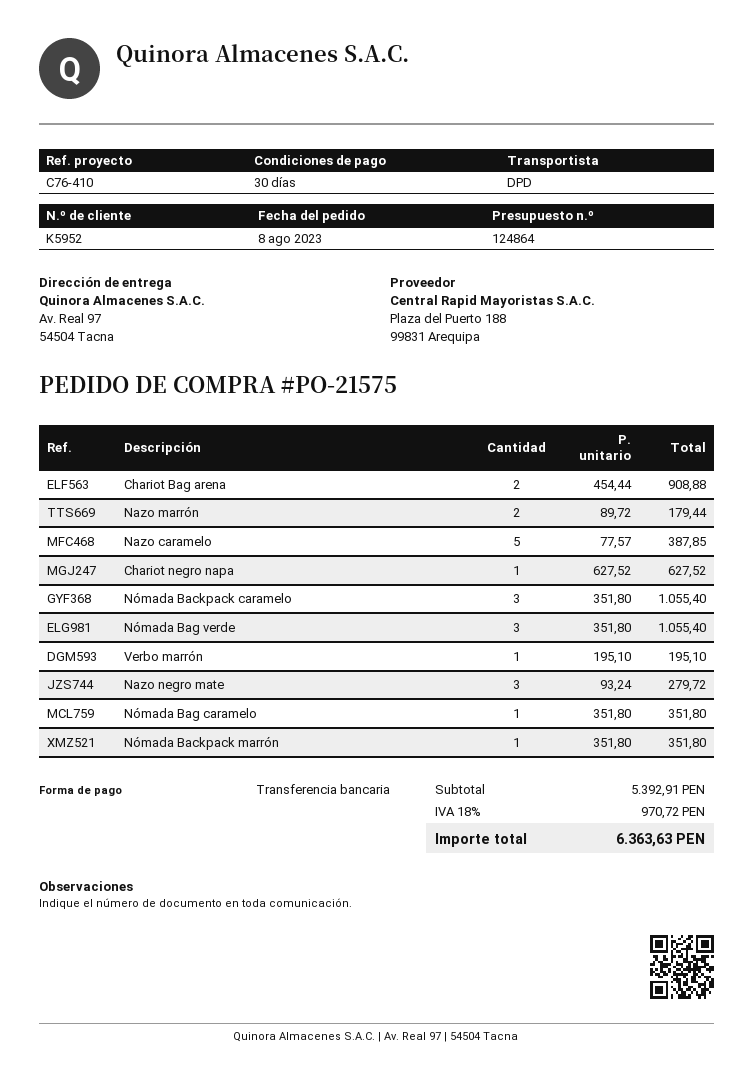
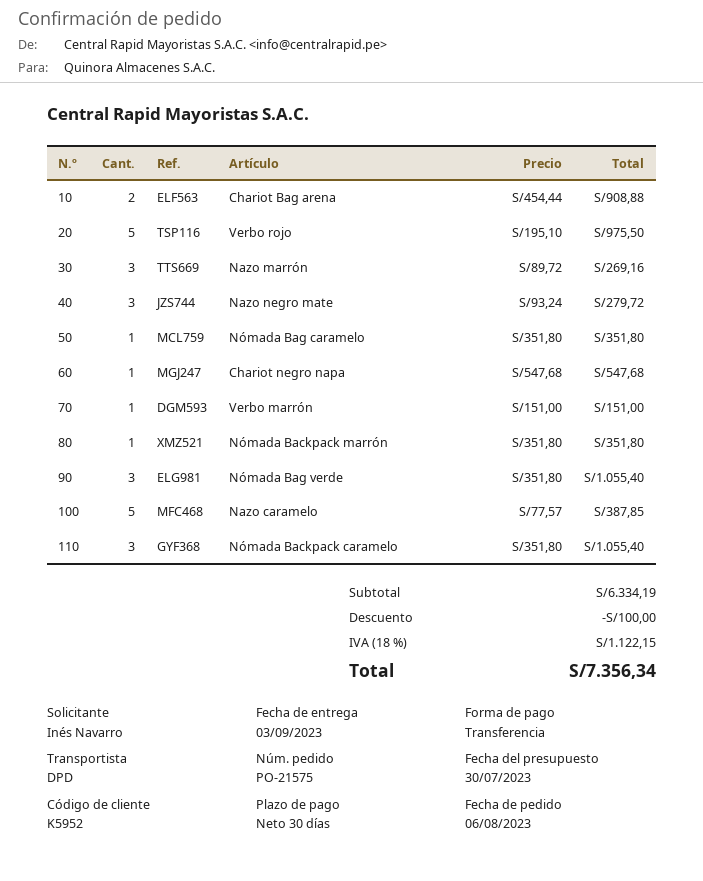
order date: 2023-08-08 -> 2023-08-06
Nazo marrón: 2 x 89.72 = 179.44 -> 3 x 89.72 = 269.16
Chariot negro napa: 1 x 627.52 = 627.52 -> 1 x 547.68 = 547.68
Verbo marrón: 1 x 195.10 = 195.10 -> 1 x 151.00 = 151.00
Verbo rojo: none -> 5 x 195.10 = 975.50
subtotal: 5392.91 -> 6334.19
discount: none -> 100.00
tax: 18% = 970.72 -> 18% = 1122.15
total: 6363.63 -> 7356.34

